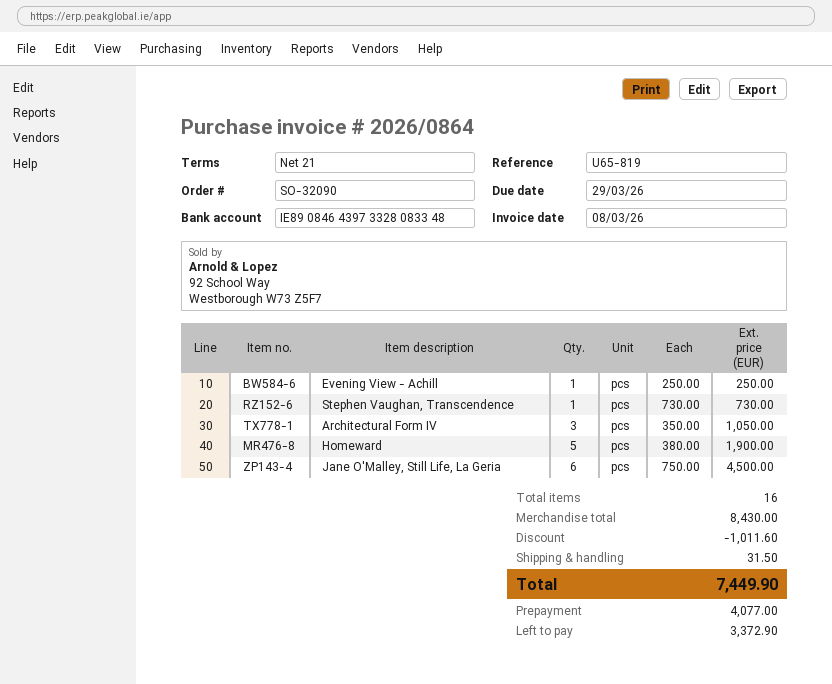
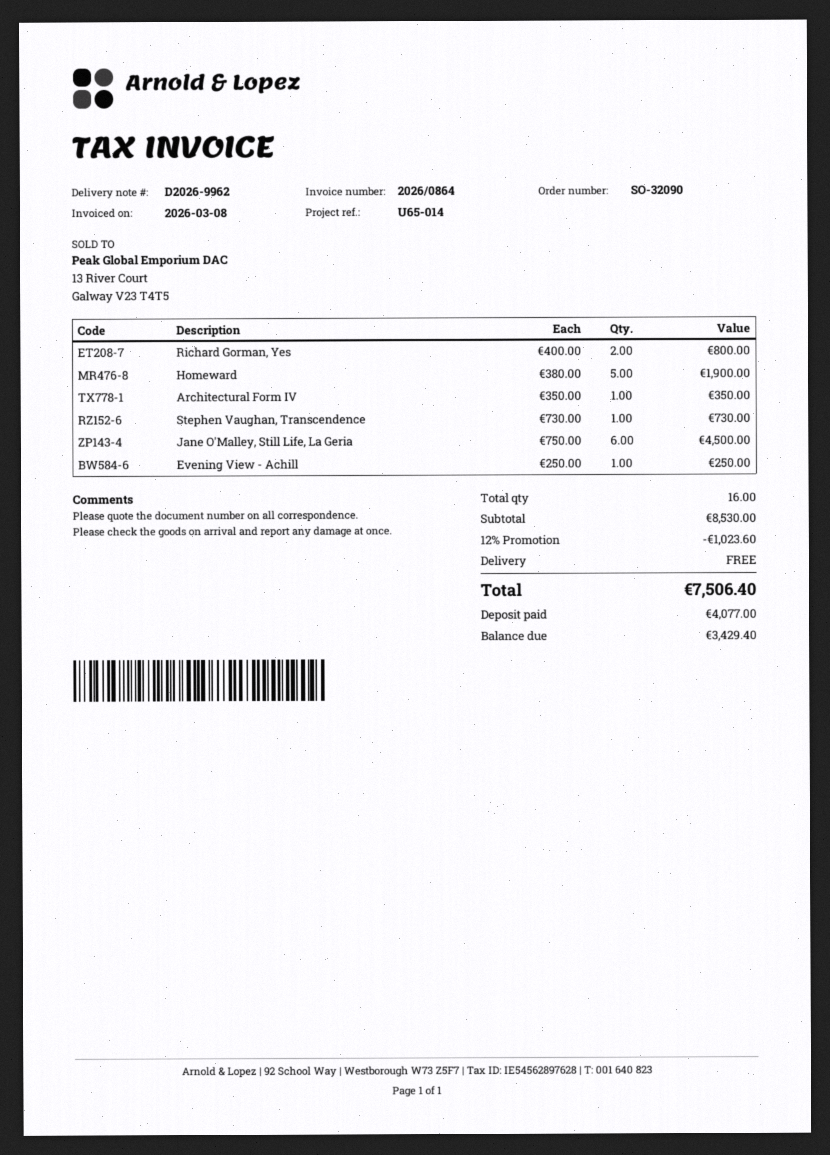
reference: U65-819 -> U65-014
Architectural Form IV: 3 x 350.00 = 1050.00 -> 1 x 350.00 = 350.00
Richard Gorman, Yes: none -> 2 x 400.00 = 800.00
subtotal: 8430.00 -> 8530.00
discount: 1011.60 -> 1023.60
shipping: 31.50 -> 0.00
total: 7449.90 -> 7506.40
balance: 3372.90 -> 3429.40

